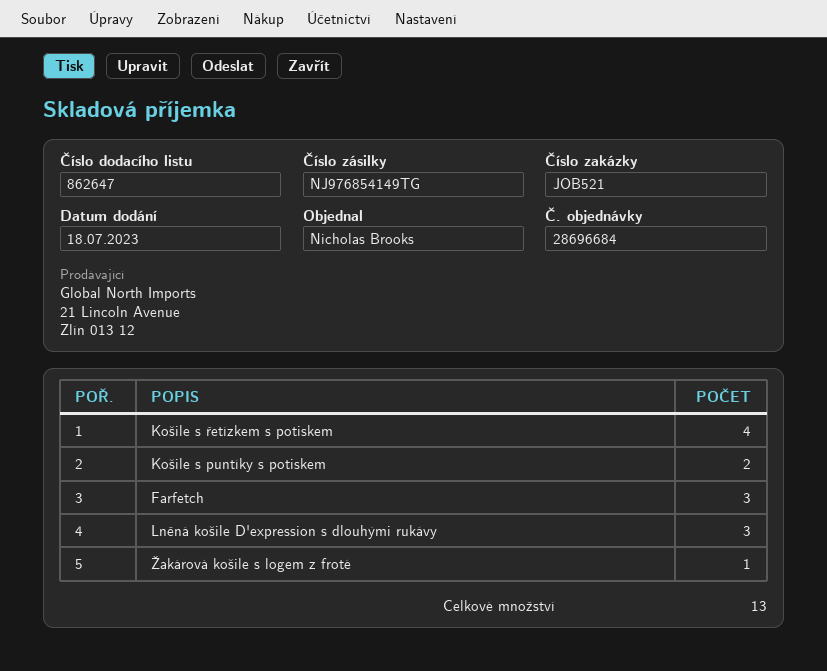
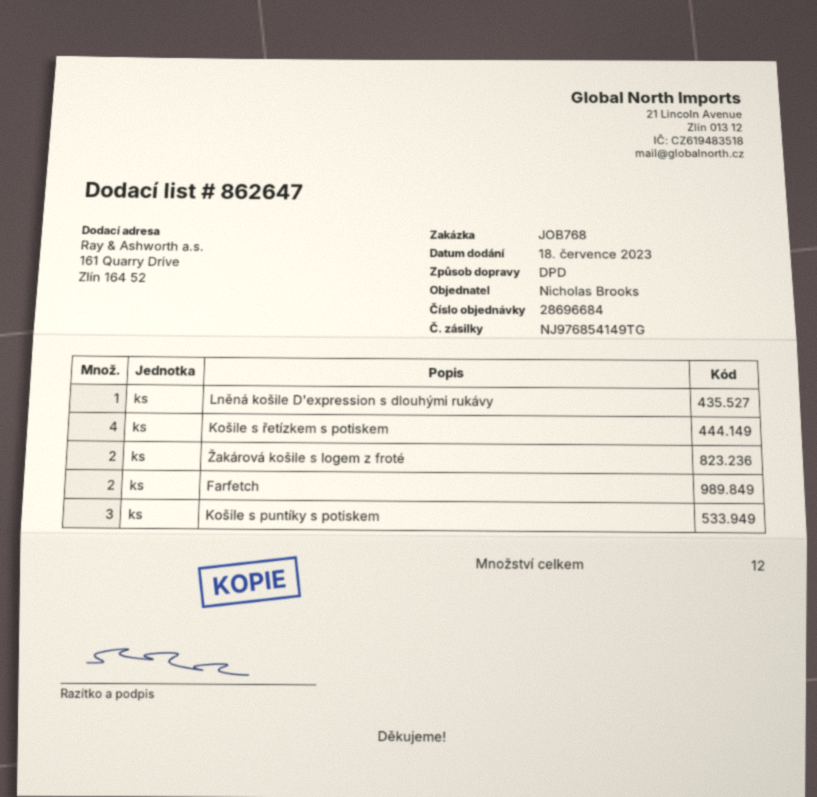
reference: JOB521 -> JOB768
Košile s puntíky s potiskem: 2 -> 3
Farfetch: 3 -> 2
Lněná košile D'expression s dlouhými rukávy: 3 -> 1
Žakárová košile s logem z froté: 1 -> 2
total quantity: 13 -> 12

